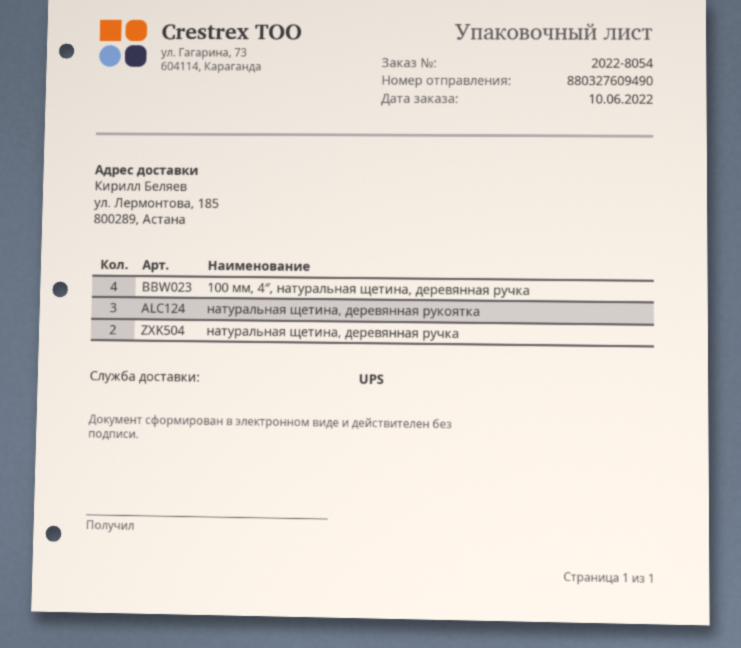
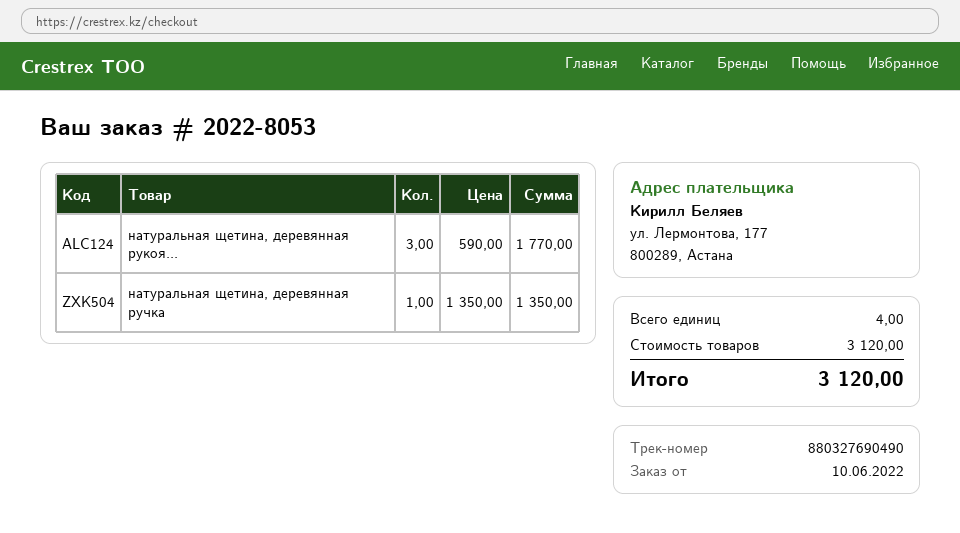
order number: 2022-8054 -> 2022-8053
tracking number: 880327609490 -> 880327690490
100 мм, 4″, натуральная щетина, деревянная ручка: 4 -> none
натуральная щетина, деревянная ручка: 2 -> 1

